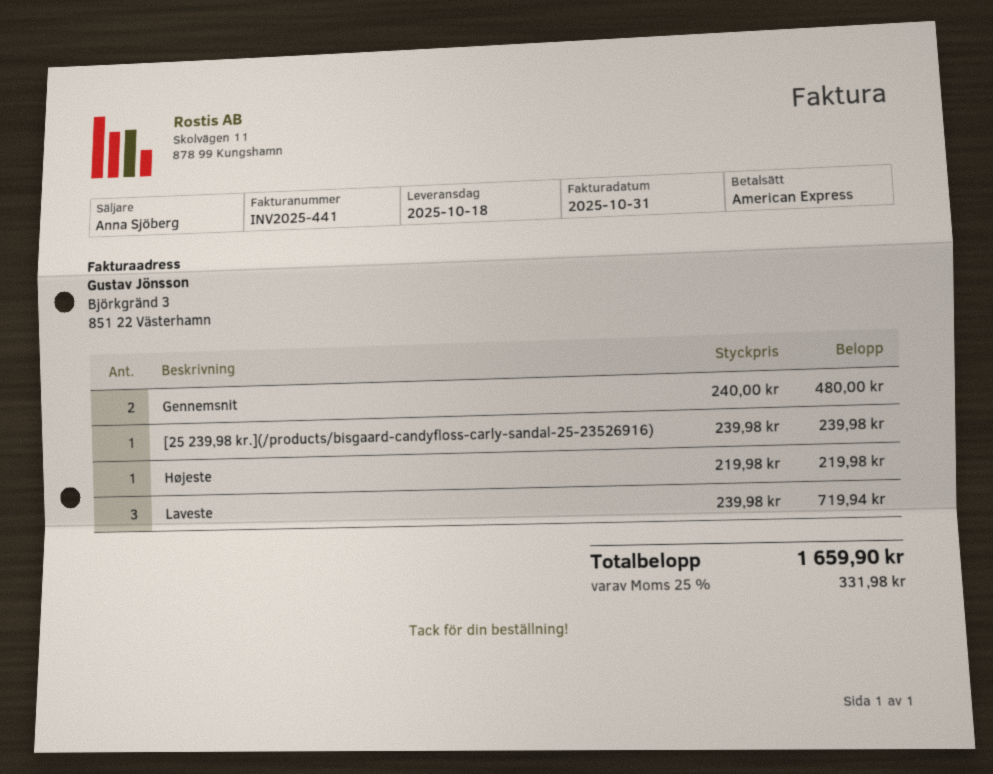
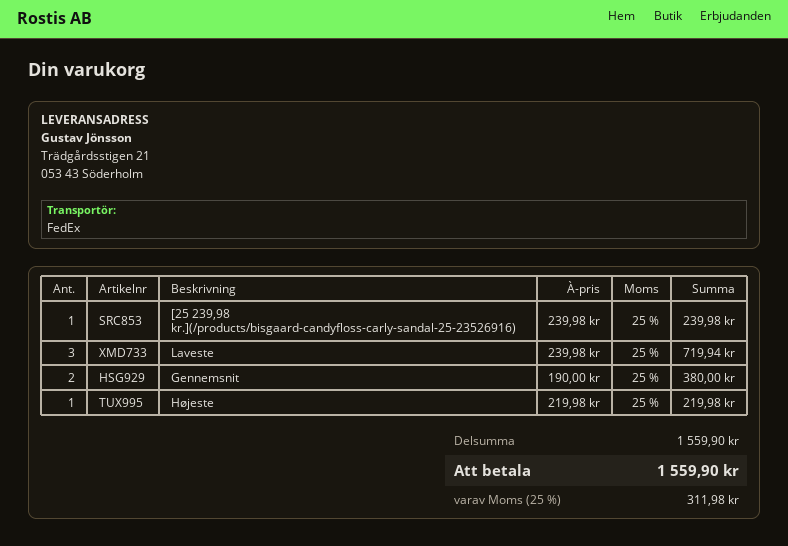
Gennemsnit: 2 x 240.00 = 480.00 -> 2 x 190.00 = 380.00
tax: 25% = 331.98 -> 25% = 311.98
total: 1659.90 -> 1559.90

